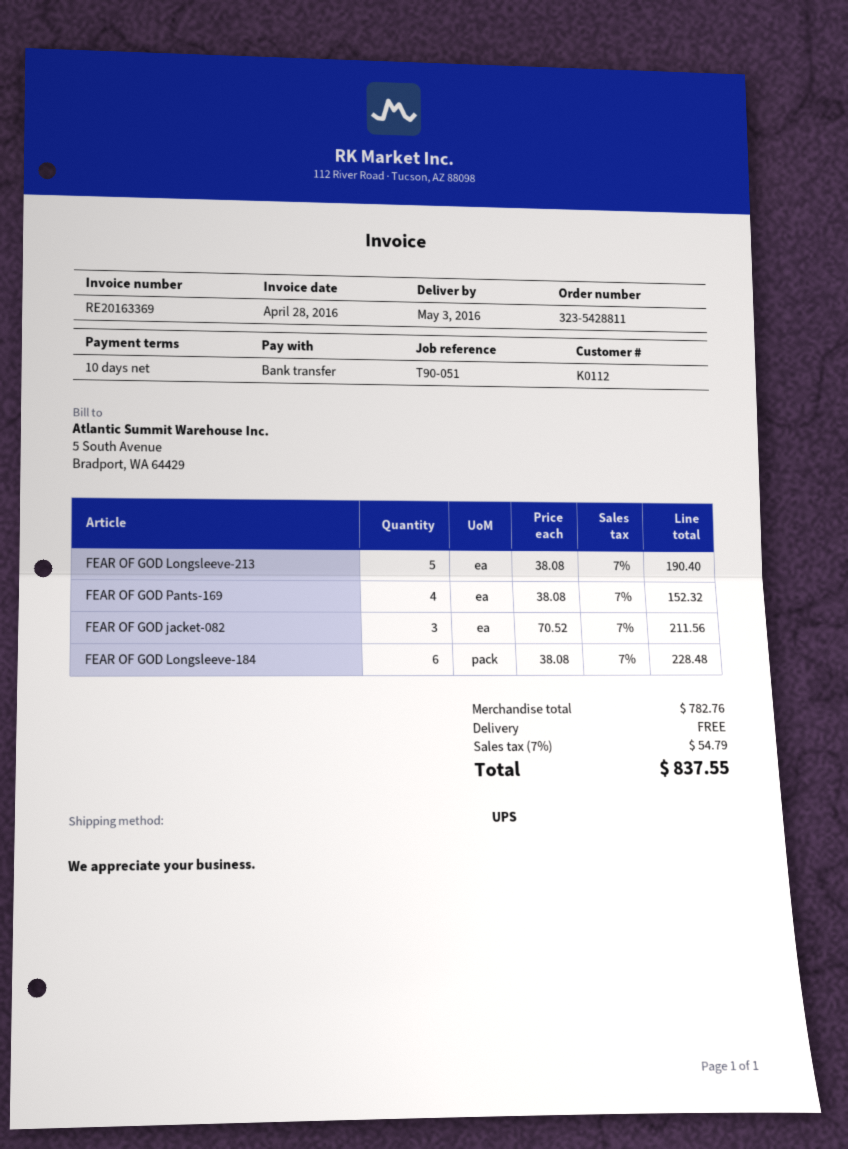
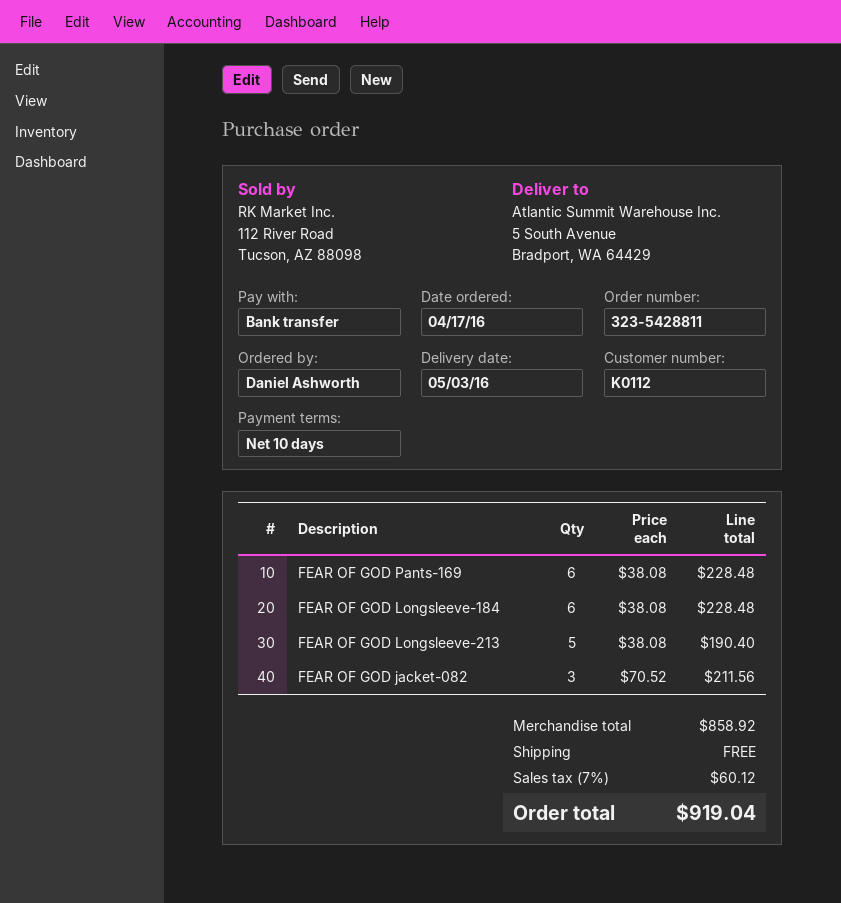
FEAR OF GOD Pants-169: 4 x 38.08 = 152.32 -> 6 x 38.08 = 228.48
subtotal: 782.76 -> 858.92
tax: 7% = 54.79 -> 7% = 60.12
total: 837.55 -> 919.04

